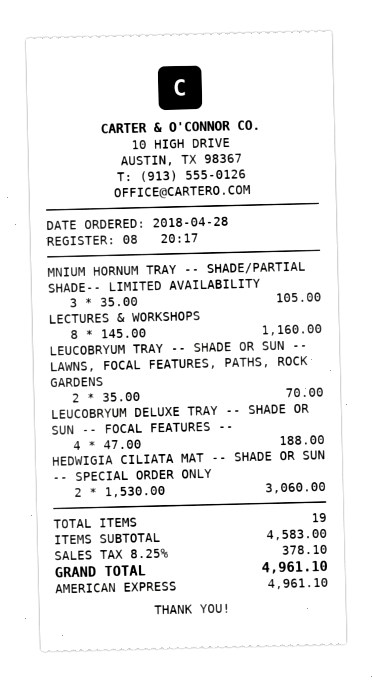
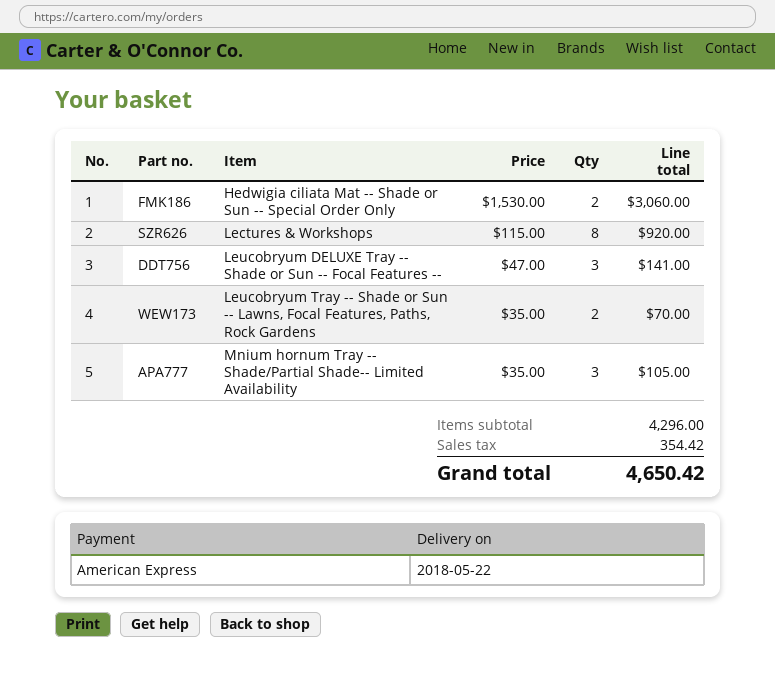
LECTURES & WORKSHOPS: 8 x 145.00 = 1160.00 -> 8 x 115.00 = 920.00
LEUCOBRYUM DELUXE TRAY -- SHADE OR SUN -- FOCAL FEATURES --: 4 x 47.00 = 188.00 -> 3 x 47.00 = 141.00
subtotal: 4583.00 -> 4296.00
tax: 378.10 -> 354.42
total: 4961.10 -> 4650.42

